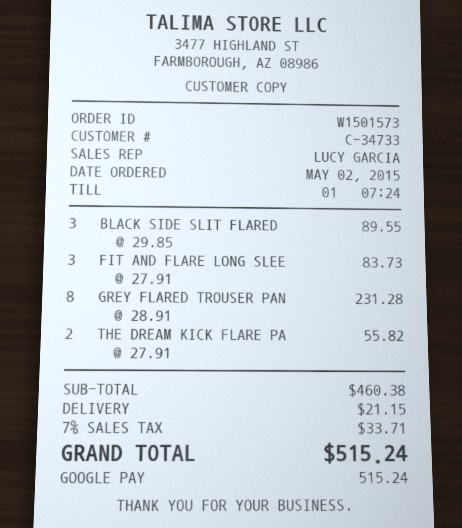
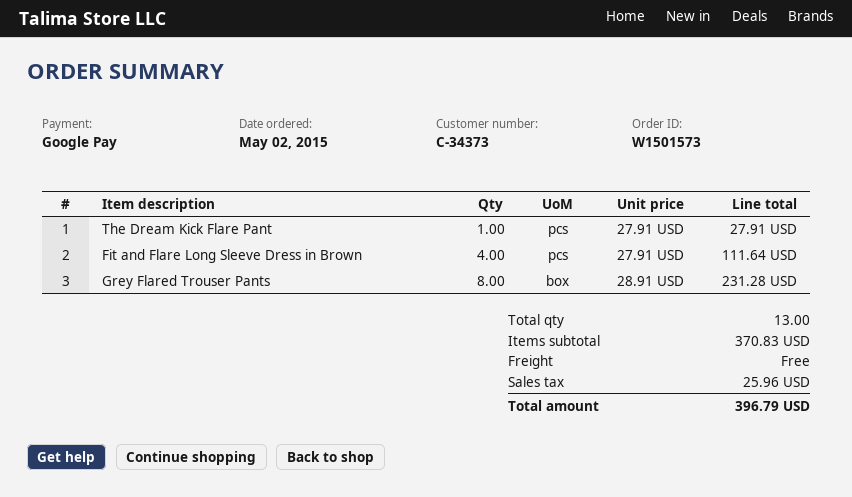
customer number: C-34733 -> C-34373
BLACK SIDE SLIT FLARED: 3 x 29.85 = 89.55 -> none
FIT AND FLARE LONG SLEE: 3 x 27.91 = 83.73 -> 4 x 27.91 = 111.64
THE DREAM KICK FLARE PA: 2 x 27.91 = 55.82 -> 1 x 27.91 = 27.91
subtotal: 460.38 -> 370.83
shipping: 21.15 -> 0.00
tax: 33.71 -> 25.96
total: 515.24 -> 396.79

